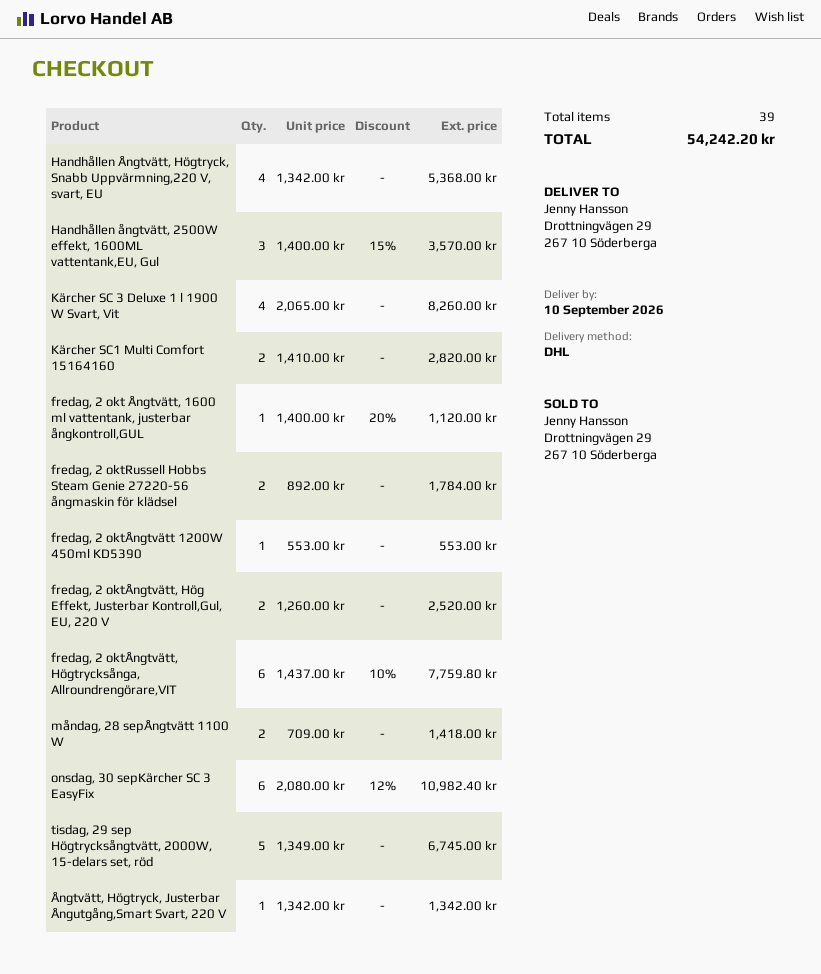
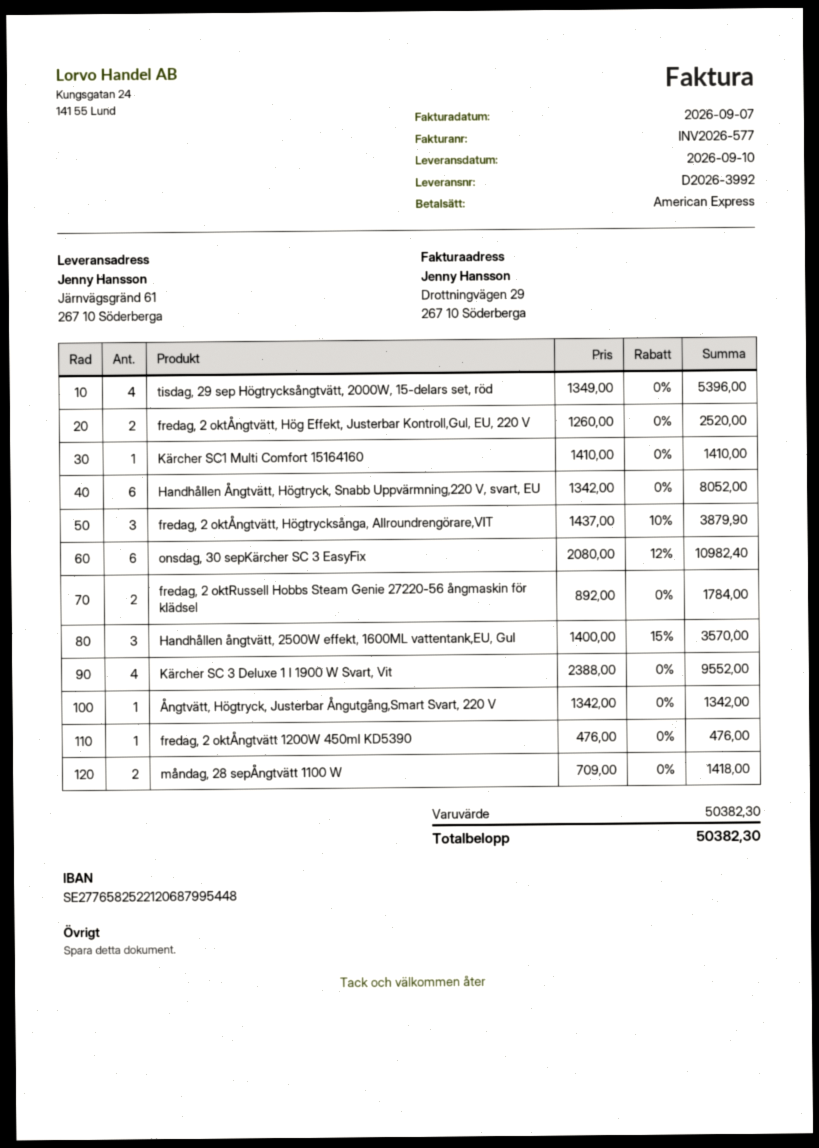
ship to: Drottningvägen 29, 267 10 Söderberga -> Järnvägsgränd 61, 267 10 Söderberga
Handhållen Ångtvätt, Högtryck, Snabb Uppvärmning,220 V, svart, EU: 4 x 1342.00 = 5368.00 -> 6 x 1342.00 = 8052.00
Kärcher SC 3 Deluxe 1 l 1900 W Svart, Vit: 4 x 2065.00 = 8260.00 -> 4 x 2388.00 = 9552.00
Kärcher SC1 Multi Comfort 15164160: 2 x 1410.00 = 2820.00 -> 1 x 1410.00 = 1410.00
fredag, 2 okt Ångtvätt, 1600 ml vattentank, justerbar ångkontroll,GUL: 1 x 1400.00 - 20% = 1120.00 -> none
fredag, 2 oktÅngtvätt 1200W 450ml KD5390: 1 x 553.00 = 553.00 -> 1 x 476.00 = 476.00
fredag, 2 oktÅngtvätt, Högtrycksånga, Allroundrengörare,VIT: 6 x 1437.00 - 10% = 7759.80 -> 3 x 1437.00 - 10% = 3879.90
tisdag, 29 sep Högtrycksångtvätt, 2000W, 15-delars set, röd: 5 x 1349.00 = 6745.00 -> 4 x 1349.00 = 5396.00
total: 54242.20 -> 50382.30

